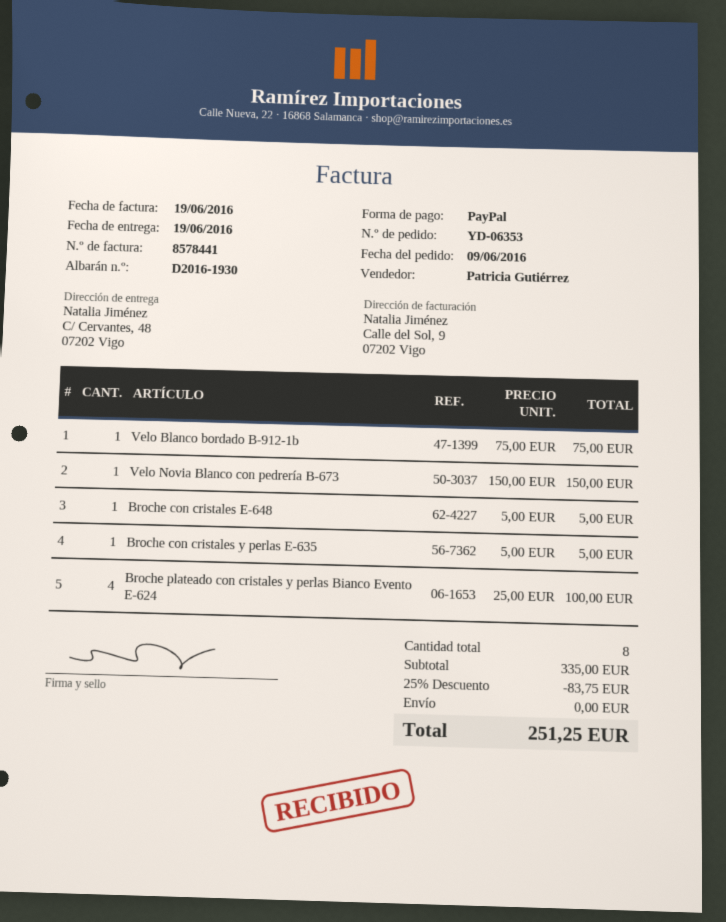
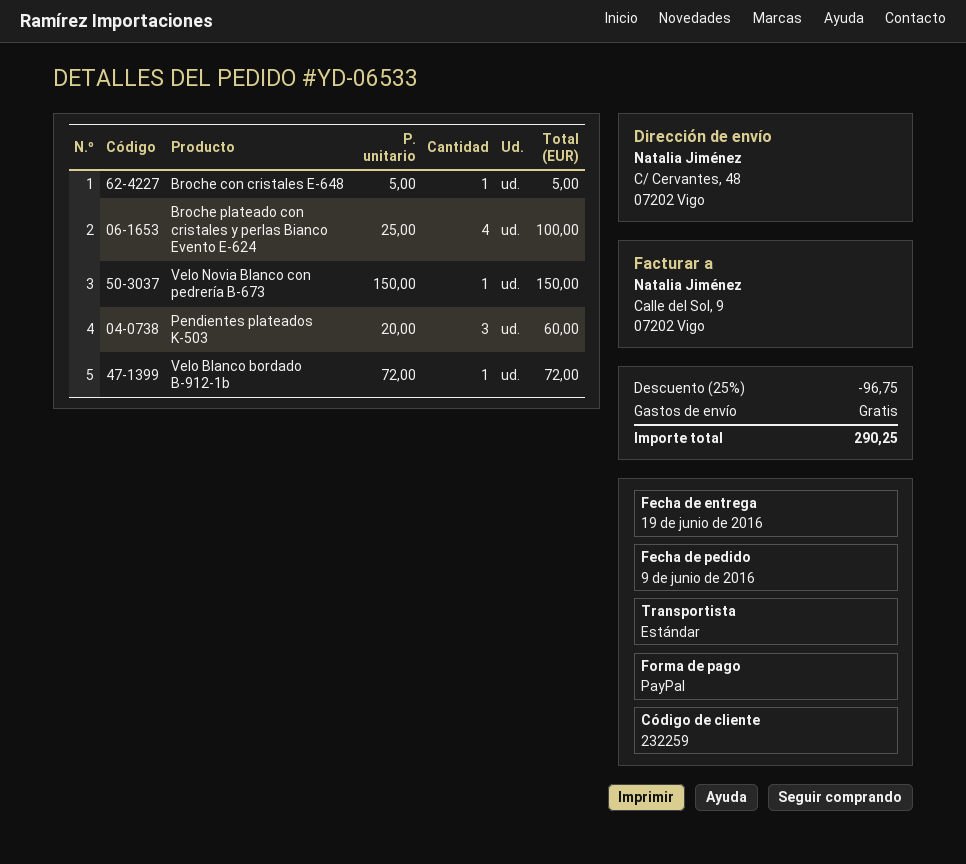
order number: YD-06353 -> YD-06533
Velo Blanco bordado B-912-1b: 1 x 75.00 = 75.00 -> 1 x 72.00 = 72.00
Broche con cristales y perlas E-635: 1 x 5.00 = 5.00 -> none
Pendientes plateados K-503: none -> 3 x 20.00 = 60.00
discount: 25% = 83.75 -> 25% = 96.75
total: 251.25 -> 290.25

